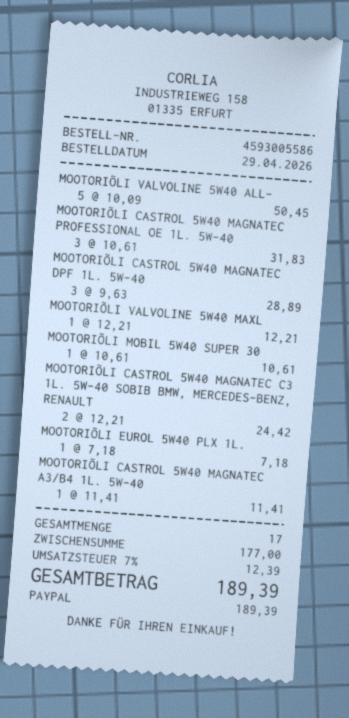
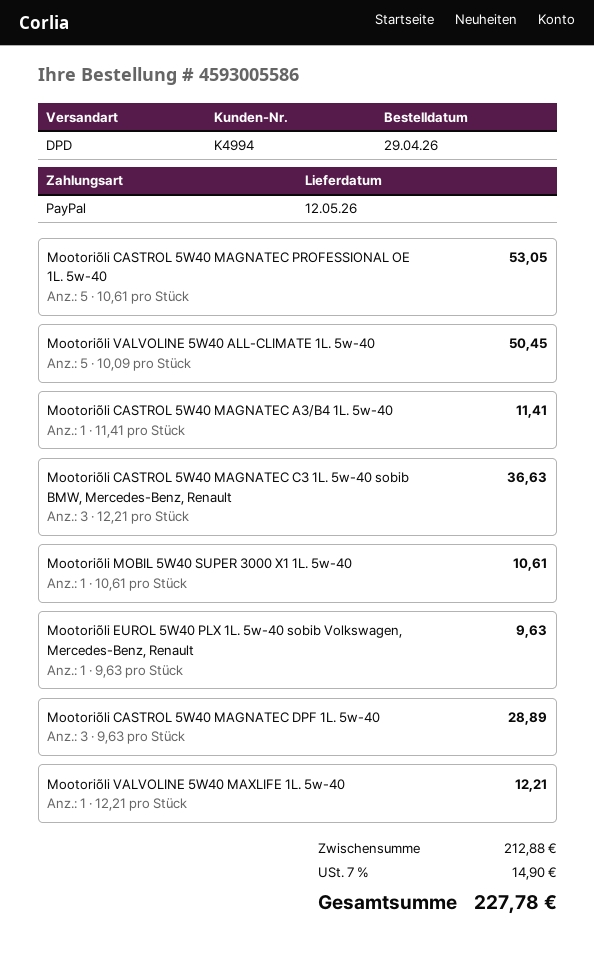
MOOTORIÕLI CASTROL 5W40 MAGNATEC PROFESSIONAL OE 1L. 5W-40: 3 x 10.61 = 31.83 -> 5 x 10.61 = 53.05
MOOTORIÕLI CASTROL 5W40 MAGNATEC C3 1L. 5W-40 SOBIB BMW, MERCEDES-BENZ, RENAULT: 2 x 12.21 = 24.42 -> 3 x 12.21 = 36.63
MOOTORIÕLI EUROL 5W40 PLX 1L.: 1 x 7.18 = 7.18 -> 1 x 9.63 = 9.63
subtotal: 177.00 -> 212.88
tax: 7% = 12.39 -> 7% = 14.90
total: 189.39 -> 227.78

